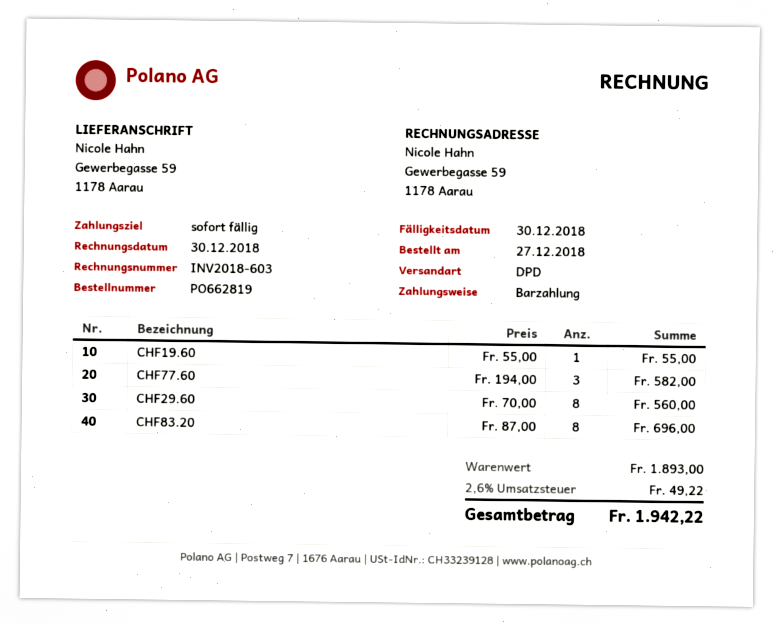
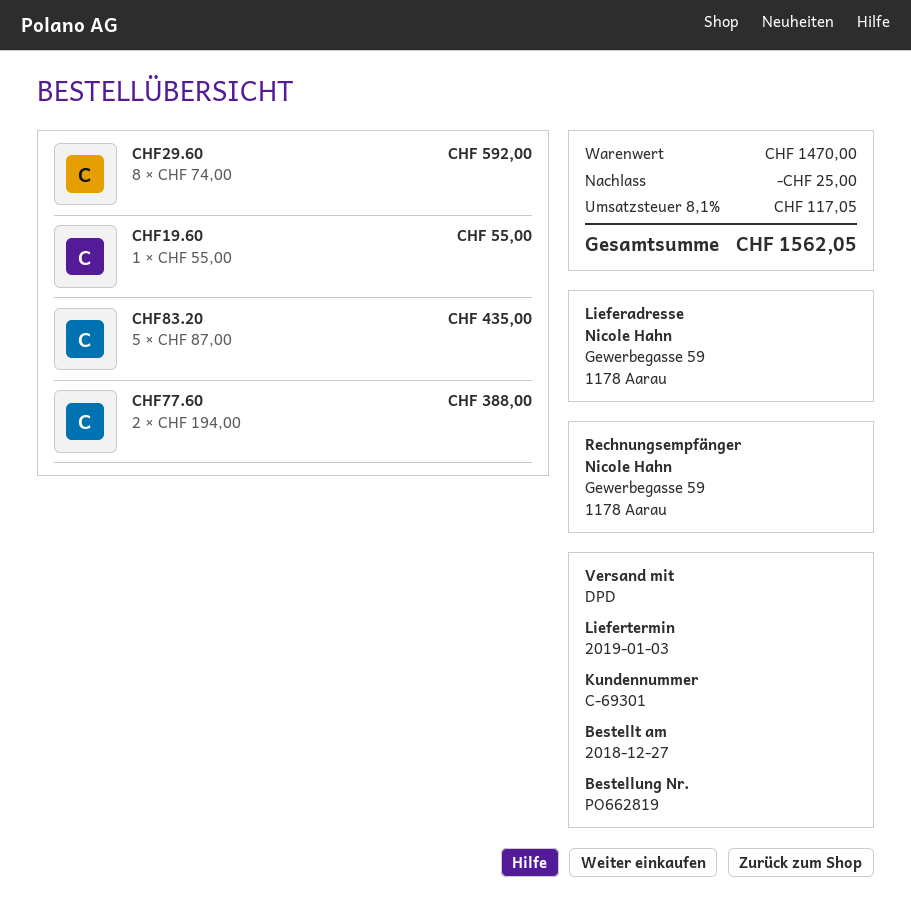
CHF77.60: 3 x 194.00 = 582.00 -> 2 x 194.00 = 388.00
CHF29.60: 8 x 70.00 = 560.00 -> 8 x 74.00 = 592.00
CHF83.20: 8 x 87.00 = 696.00 -> 5 x 87.00 = 435.00
subtotal: 1893.00 -> 1470.00
discount: none -> 25.00
tax: 2.6% = 49.22 -> 8.1% = 117.05
total: 1942.22 -> 1562.05

